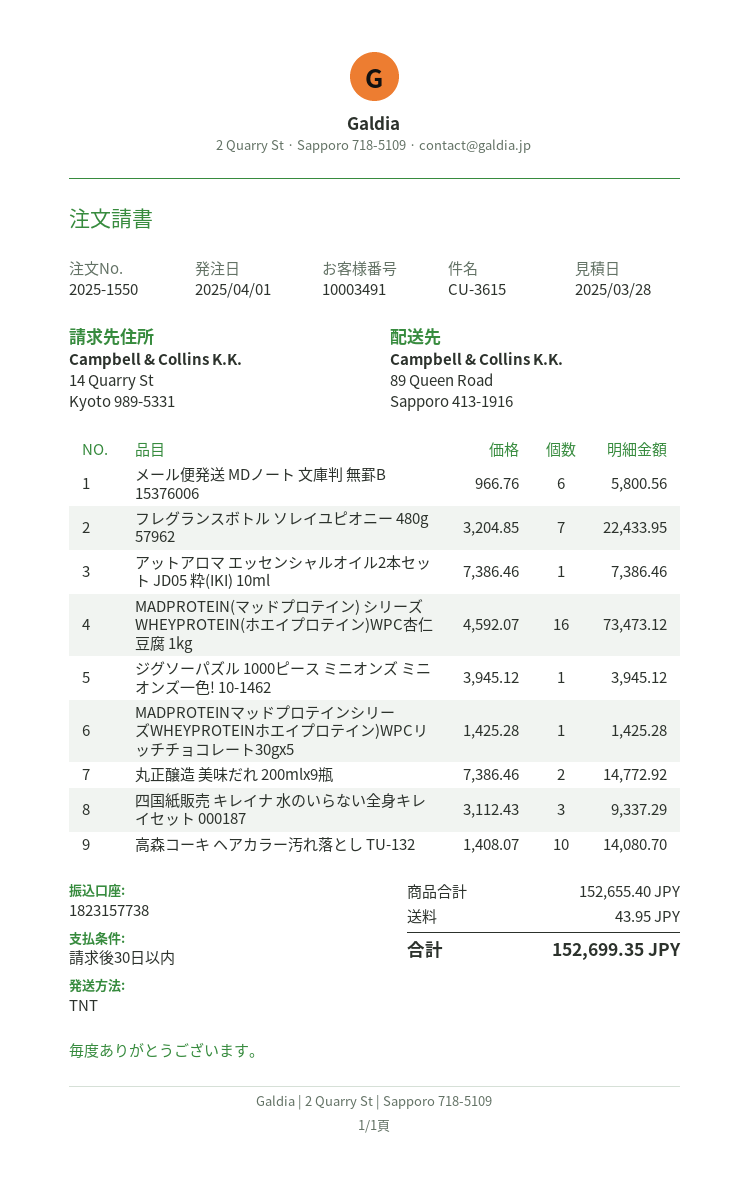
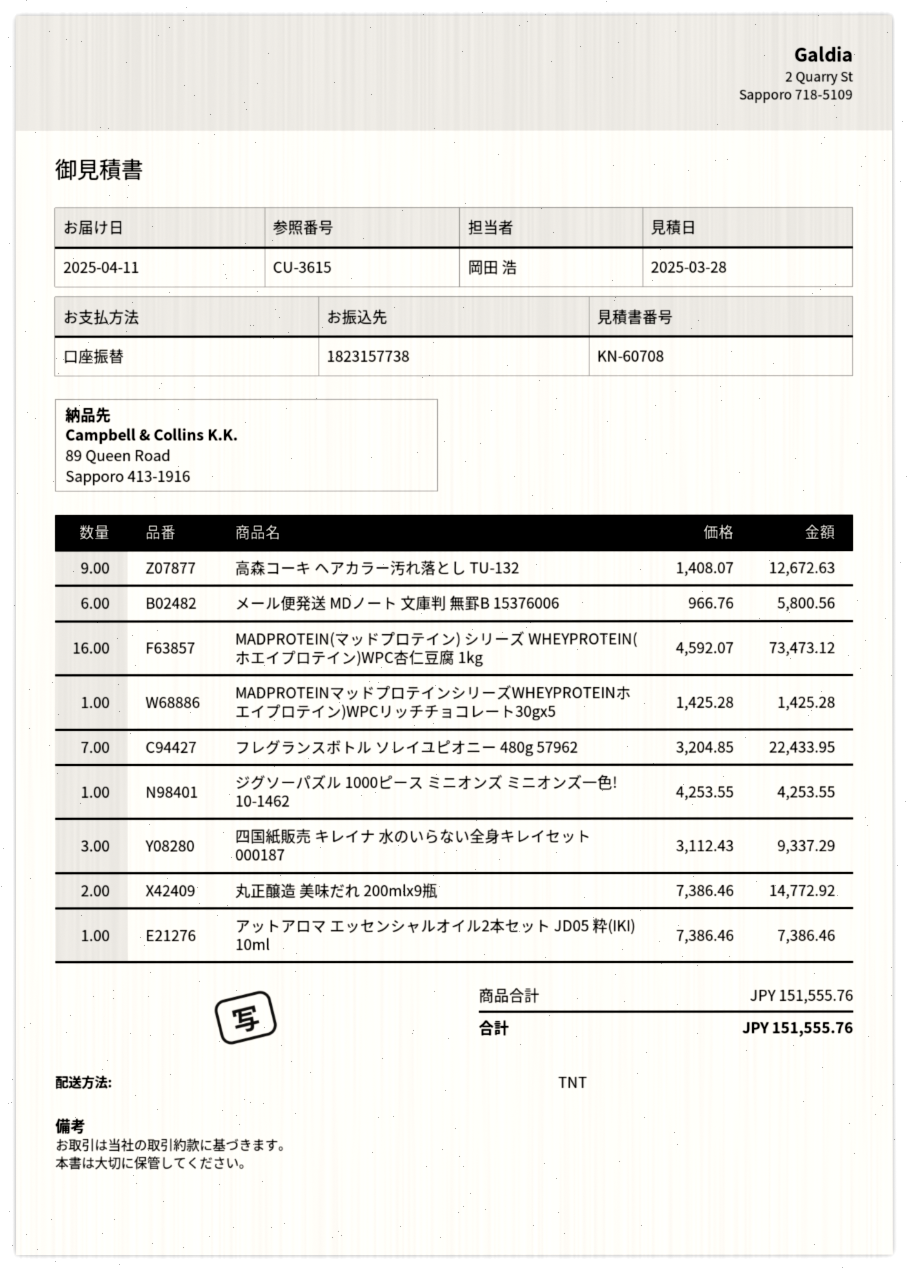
ジグソーパズル 1000ピース ミニオンズ ミニオンズ一色! 10-1462: 1 x 3945.12 = 3945.12 -> 1 x 4253.55 = 4253.55
高森コーキ ヘアカラー汚れ落とし TU-132: 10 x 1408.07 = 14080.70 -> 9 x 1408.07 = 12672.63
subtotal: 152655.40 -> 151555.76
shipping: 43.95 -> none
total: 152699.35 -> 151555.76

